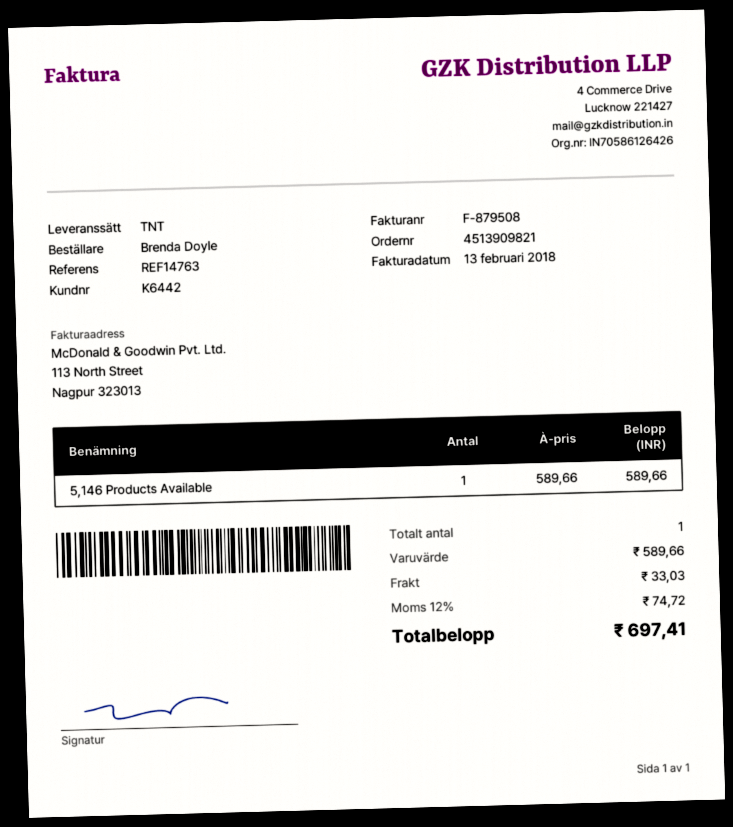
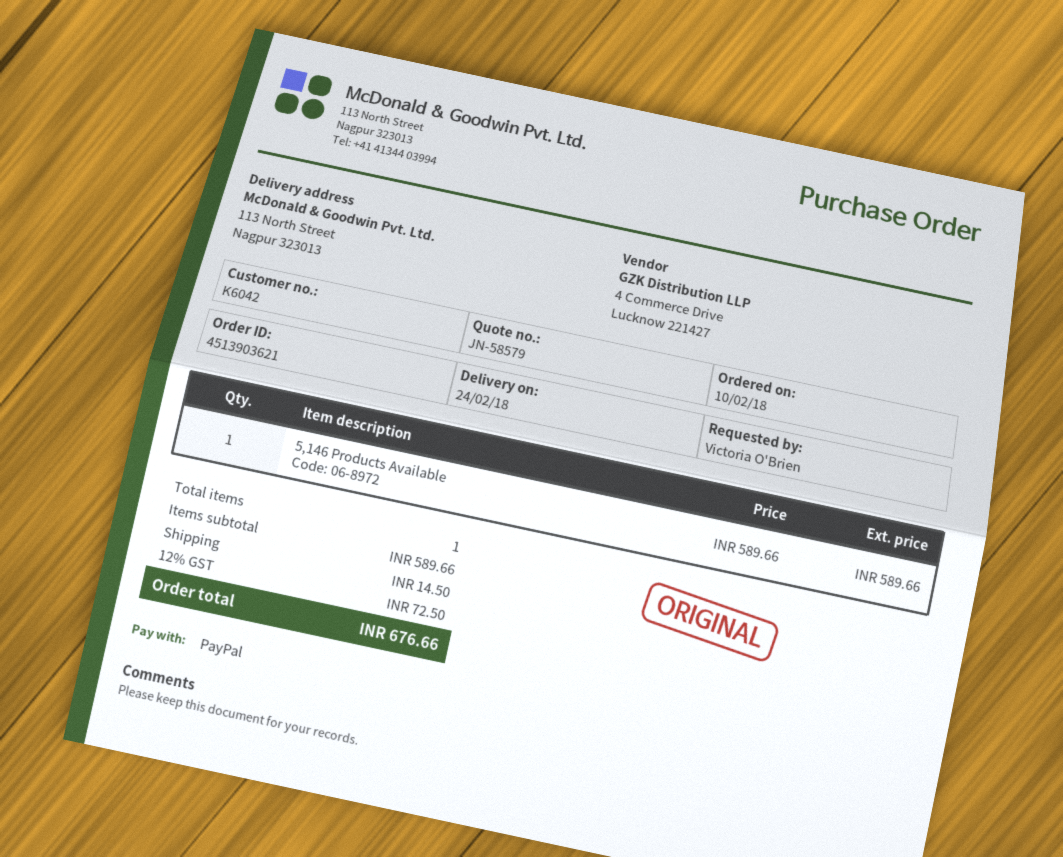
order number: 4513909821 -> 4513903621
customer number: K6442 -> K6042
ordered by: Brenda Doyle -> Victoria O'Brien
shipping: 33.03 -> 14.50
tax: 12% = 74.72 -> 12% = 72.50
total: 697.41 -> 676.66

